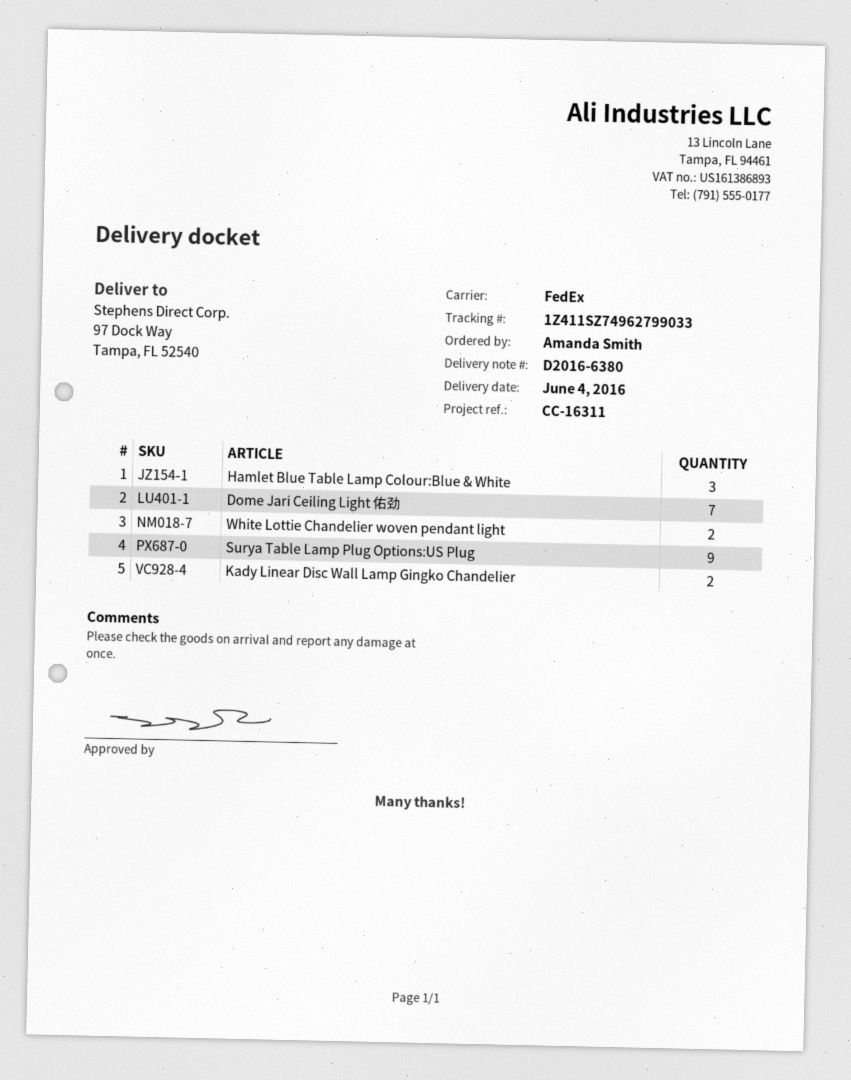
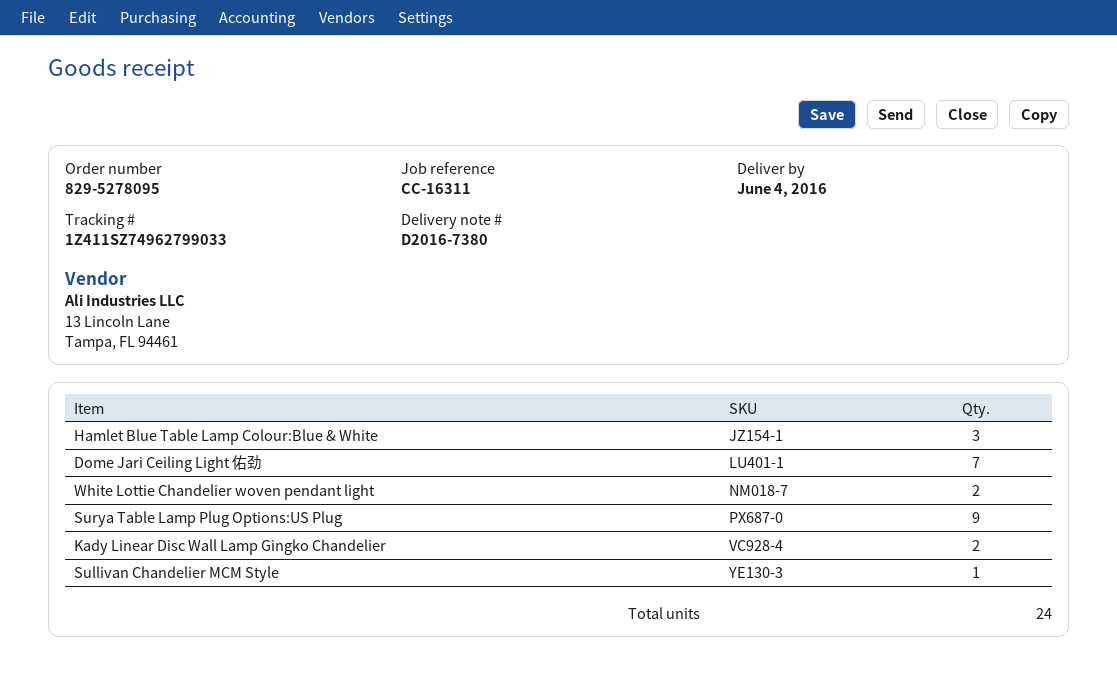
delivery note number: D2016-6380 -> D2016-7380
Sullivan Chandelier MCM Style: none -> 1

